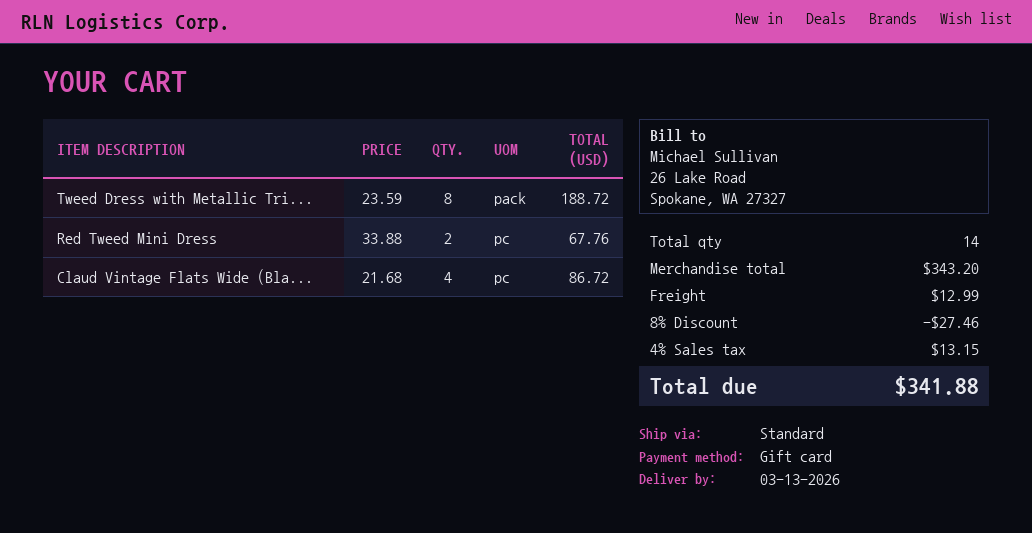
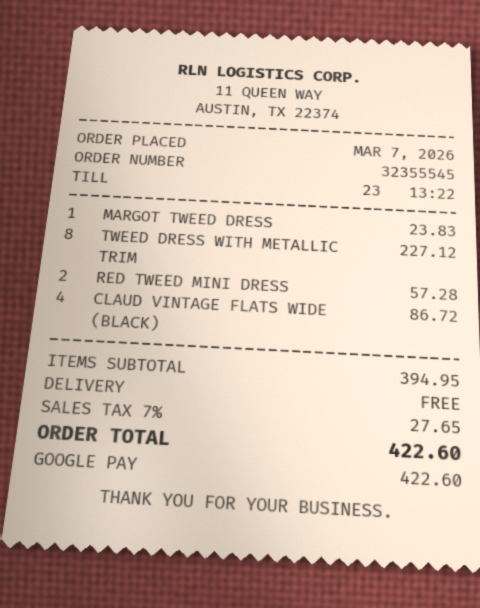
payment method: gift card -> Google Pay
Tweed Dress with Metallic Tri...: 8 for 188.72 -> 8 for 227.12
Red Tweed Mini Dress: 2 for 67.76 -> 2 for 57.28
MARGOT TWEED DRESS: none -> 1 for 23.83
subtotal: 343.20 -> 394.95
discount: 8% = 27.46 -> none
shipping: 12.99 -> 0.00
tax: 4% = 13.15 -> 7% = 27.65
total: 341.88 -> 422.60

